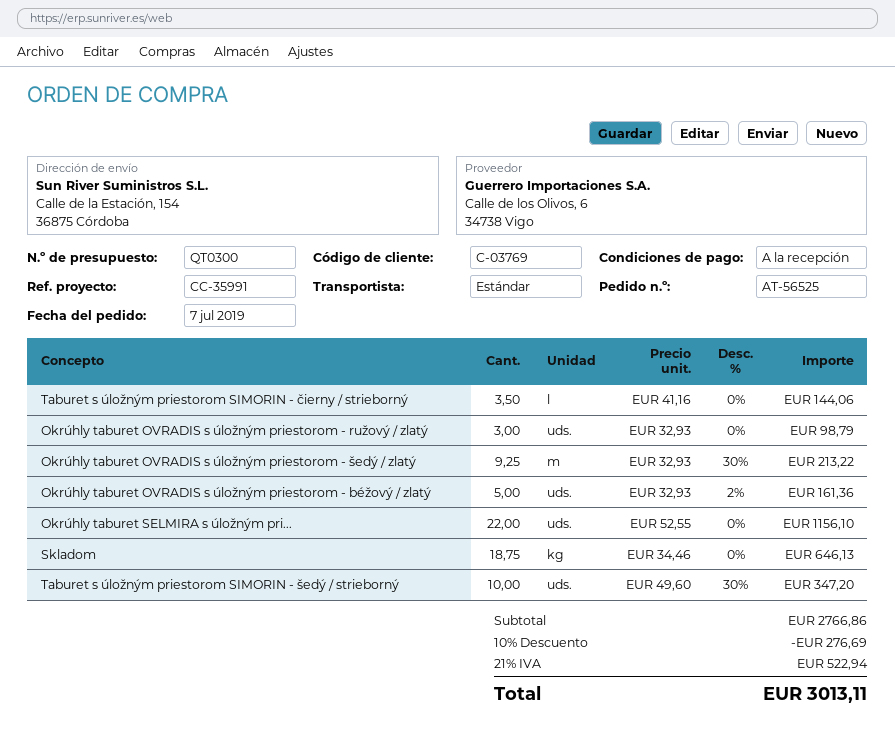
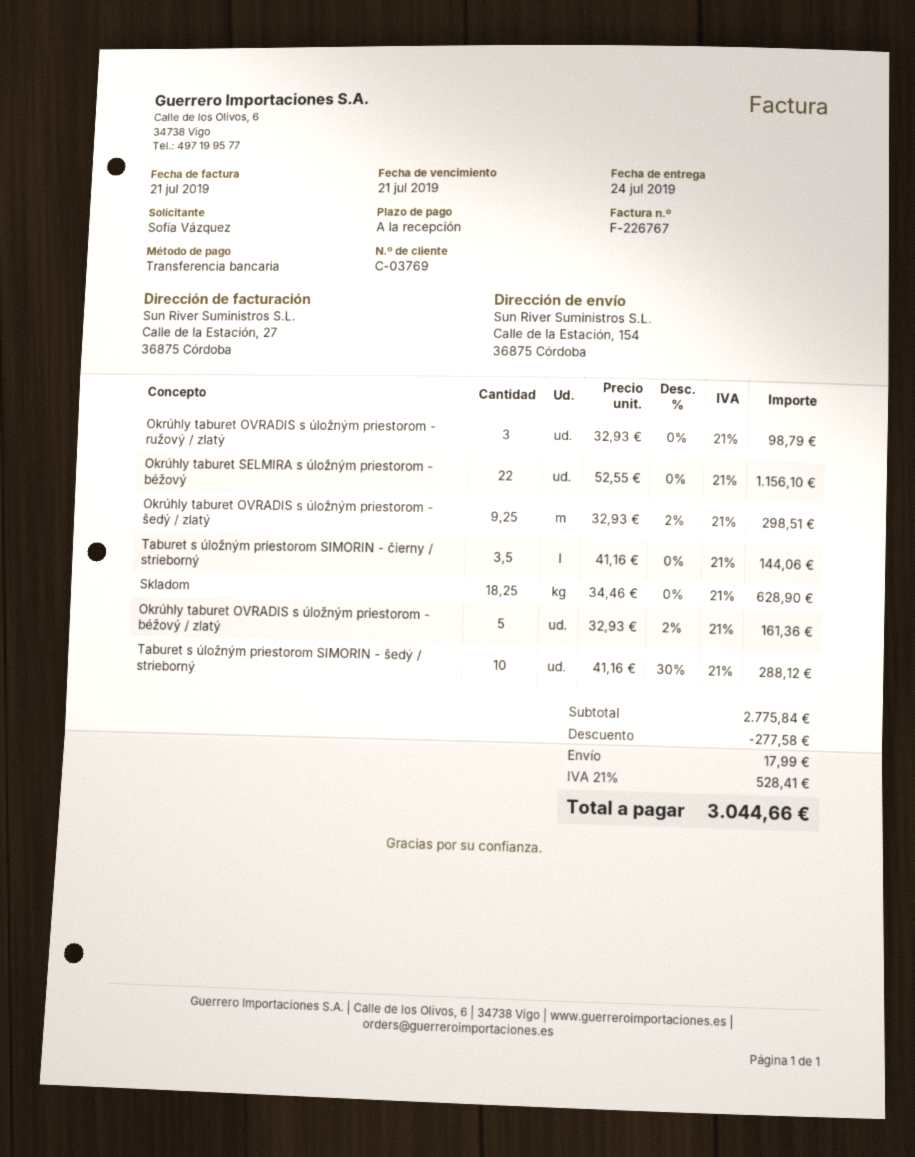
Okrúhly taburet OVRADIS s úložným priestorom - šedý / zlatý: 9.25 x 32.93 - 30% = 213.22 -> 9.25 x 32.93 - 2% = 298.51
Skladom: 18.75 x 34.46 = 646.13 -> 18.25 x 34.46 = 628.90
Taburet s úložným priestorom SIMORIN - šedý / strieborný: 10 x 49.60 - 30% = 347.20 -> 10 x 41.16 - 30% = 288.12
subtotal: 2766.86 -> 2775.84
discount: 276.69 -> 277.58
shipping: none -> 17.99
tax: 21% = 522.94 -> 21% = 528.41
total: 3013.11 -> 3044.66

